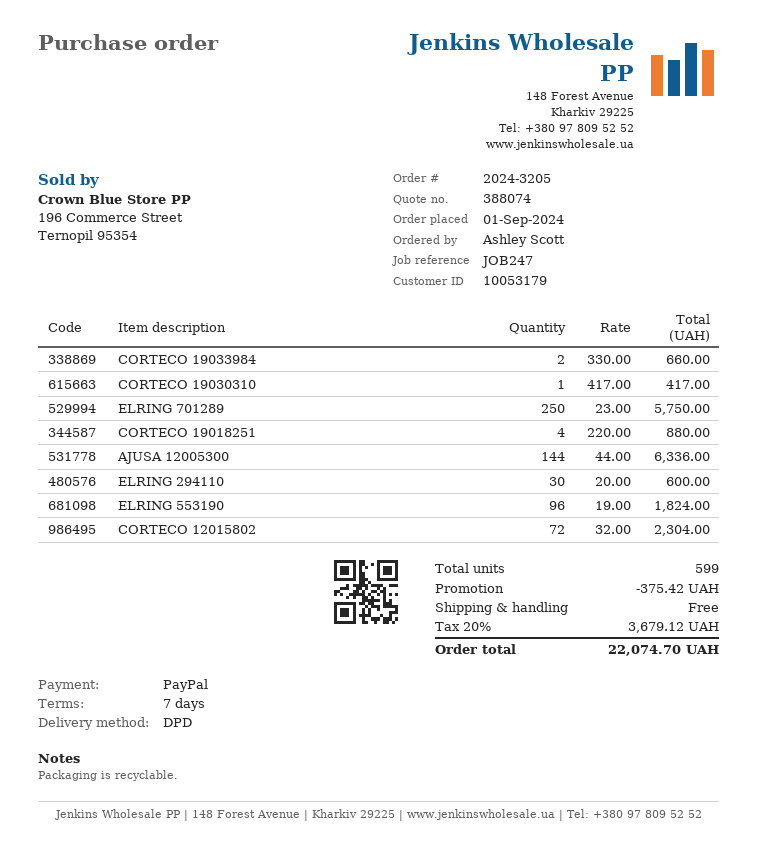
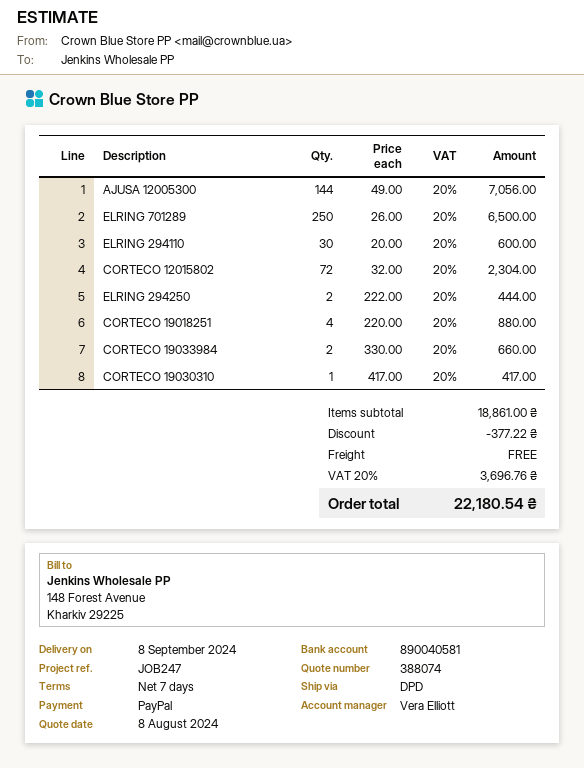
ELRING 701289: 250 x 23.00 = 5750.00 -> 250 x 26.00 = 6500.00
AJUSA 12005300: 144 x 44.00 = 6336.00 -> 144 x 49.00 = 7056.00
ELRING 553190: 96 x 19.00 = 1824.00 -> none
ELRING 294250: none -> 2 x 222.00 = 444.00
discount: 375.42 -> 377.22
tax: 20% = 3679.12 -> 20% = 3696.76
total: 22074.70 -> 22180.54

